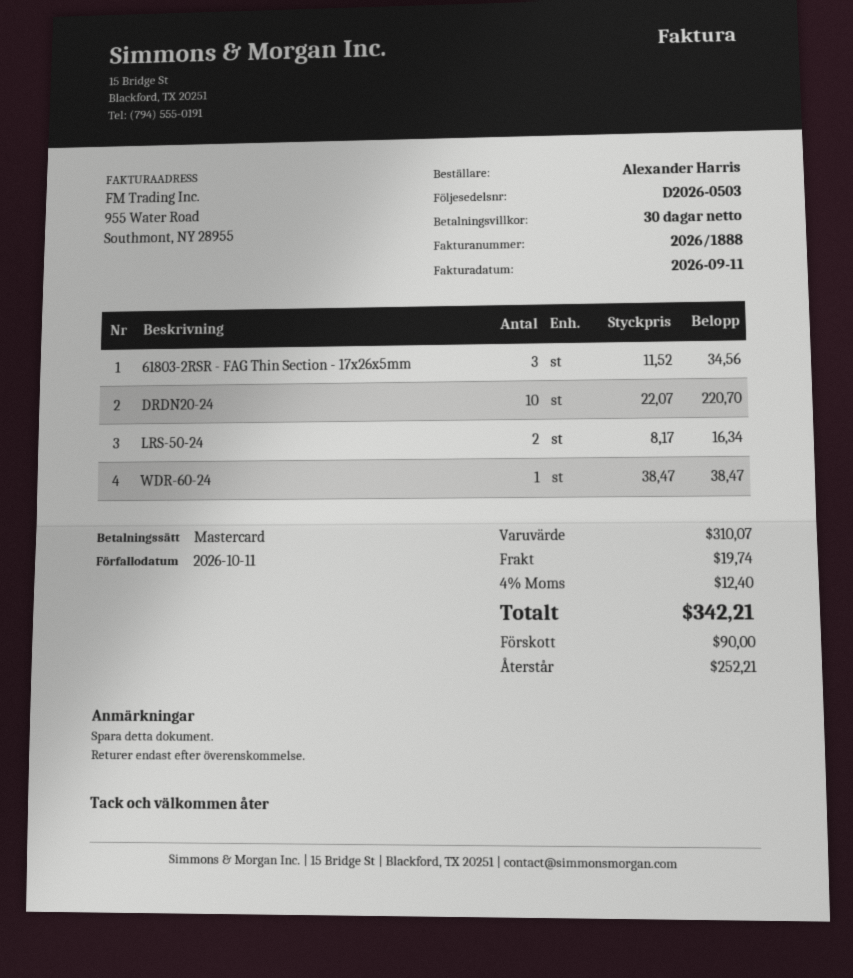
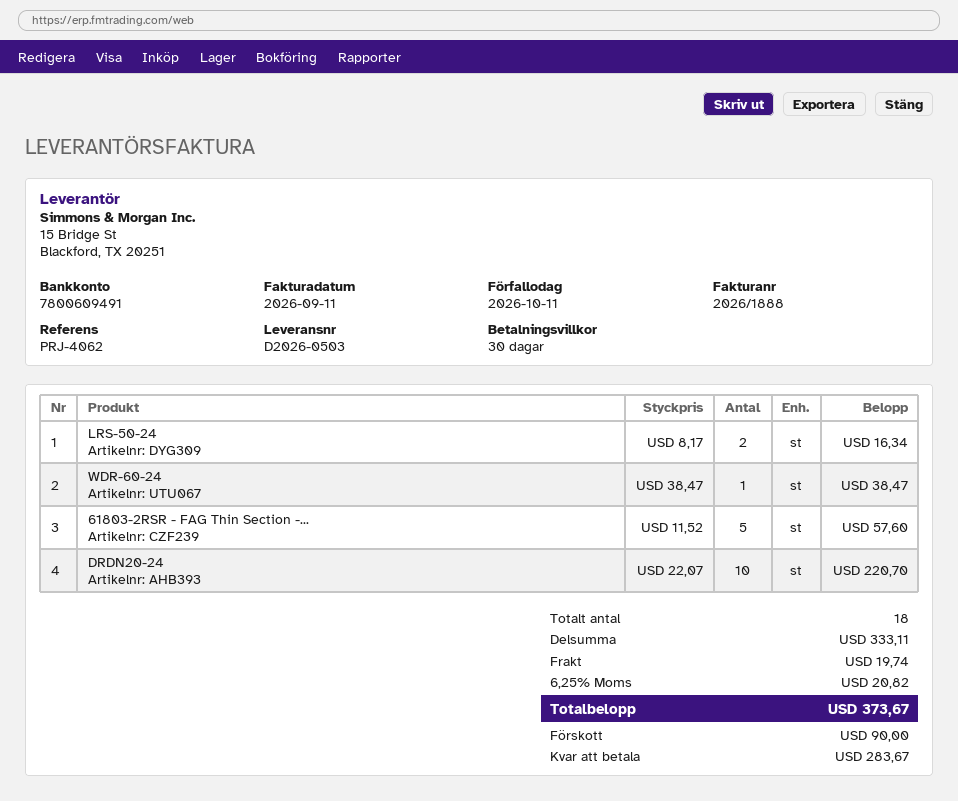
61803-2RSR - FAG Thin Section - 17x26x5mm: 3 x 11.52 = 34.56 -> 5 x 11.52 = 57.60
subtotal: 310.07 -> 333.11
tax: 4% = 12.40 -> 6.25% = 20.82
total: 342.21 -> 373.67
balance: 252.21 -> 283.67

